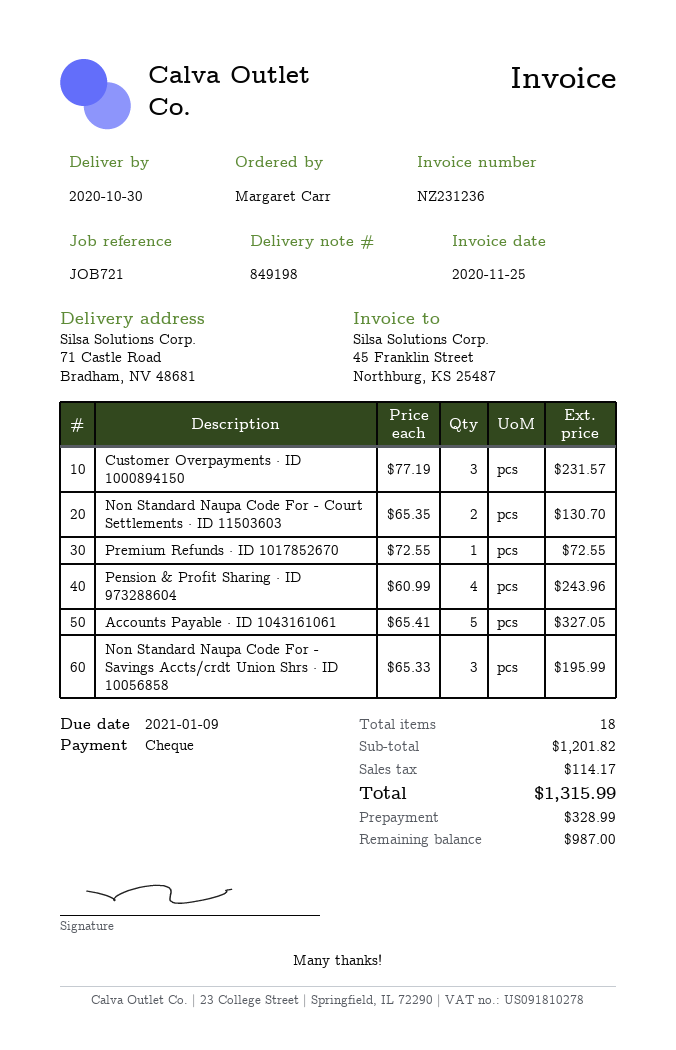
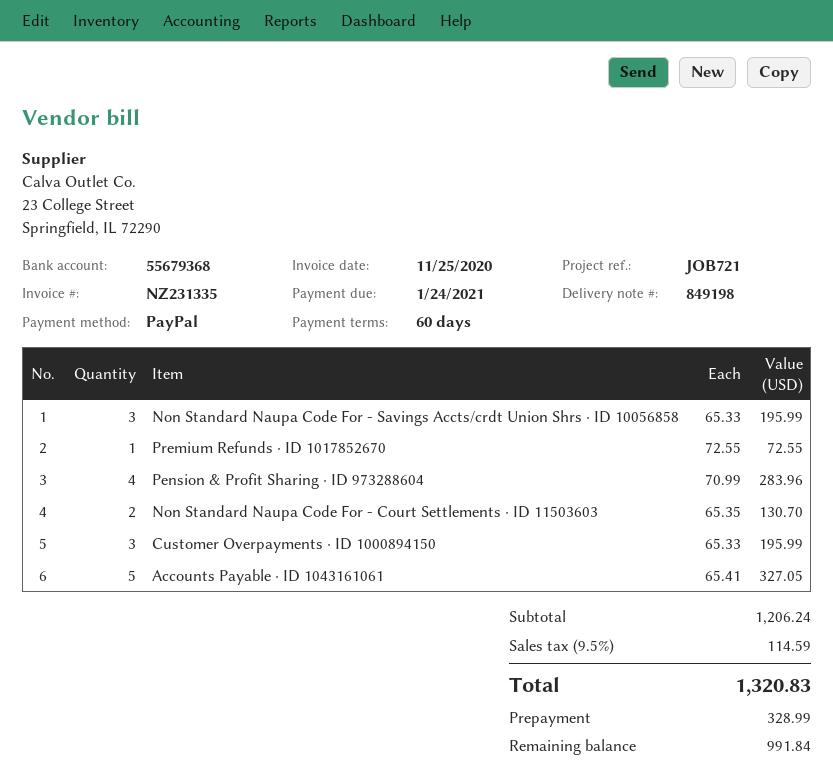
invoice number: NZ231236 -> NZ231335
due date: 2021-01-09 -> 2021-01-24
payment method: cheque -> PayPal
Customer Overpayments · ID 1000894150: 3 x 77.19 = 231.57 -> 3 x 65.33 = 195.99
Pension & Profit Sharing · ID 973288604: 4 x 60.99 = 243.96 -> 4 x 70.99 = 283.96
subtotal: 1201.82 -> 1206.24
tax: 114.17 -> 114.59
total: 1315.99 -> 1320.83
balance: 987.00 -> 991.84

